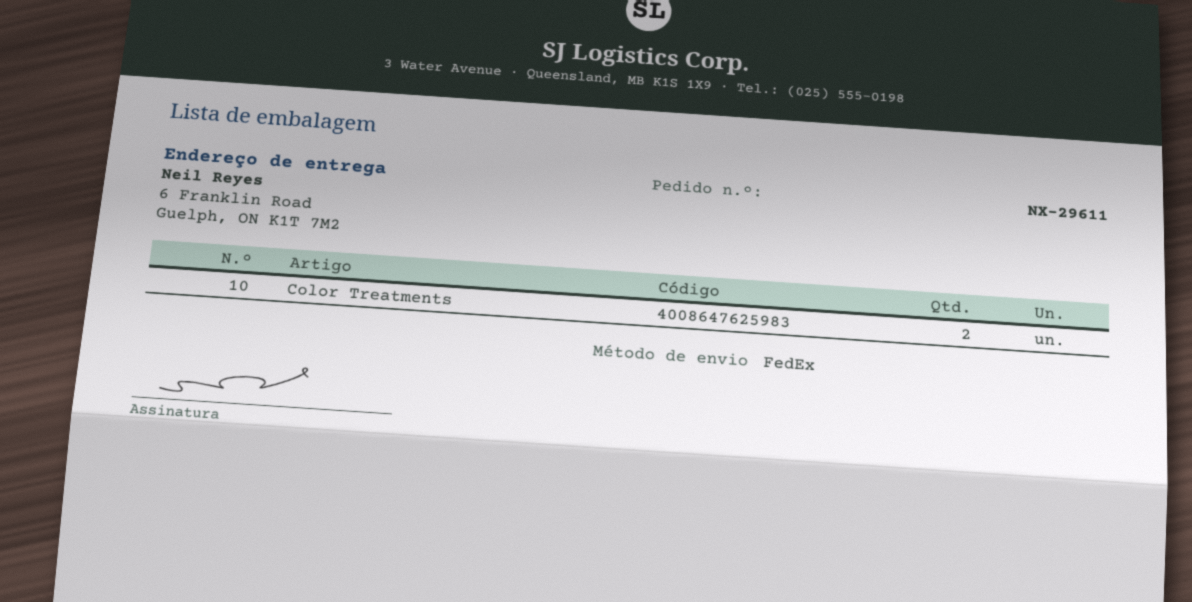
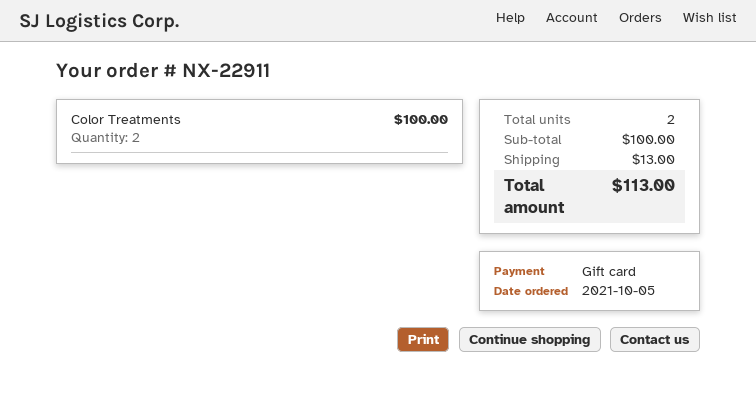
order number: NX-29611 -> NX-22911

